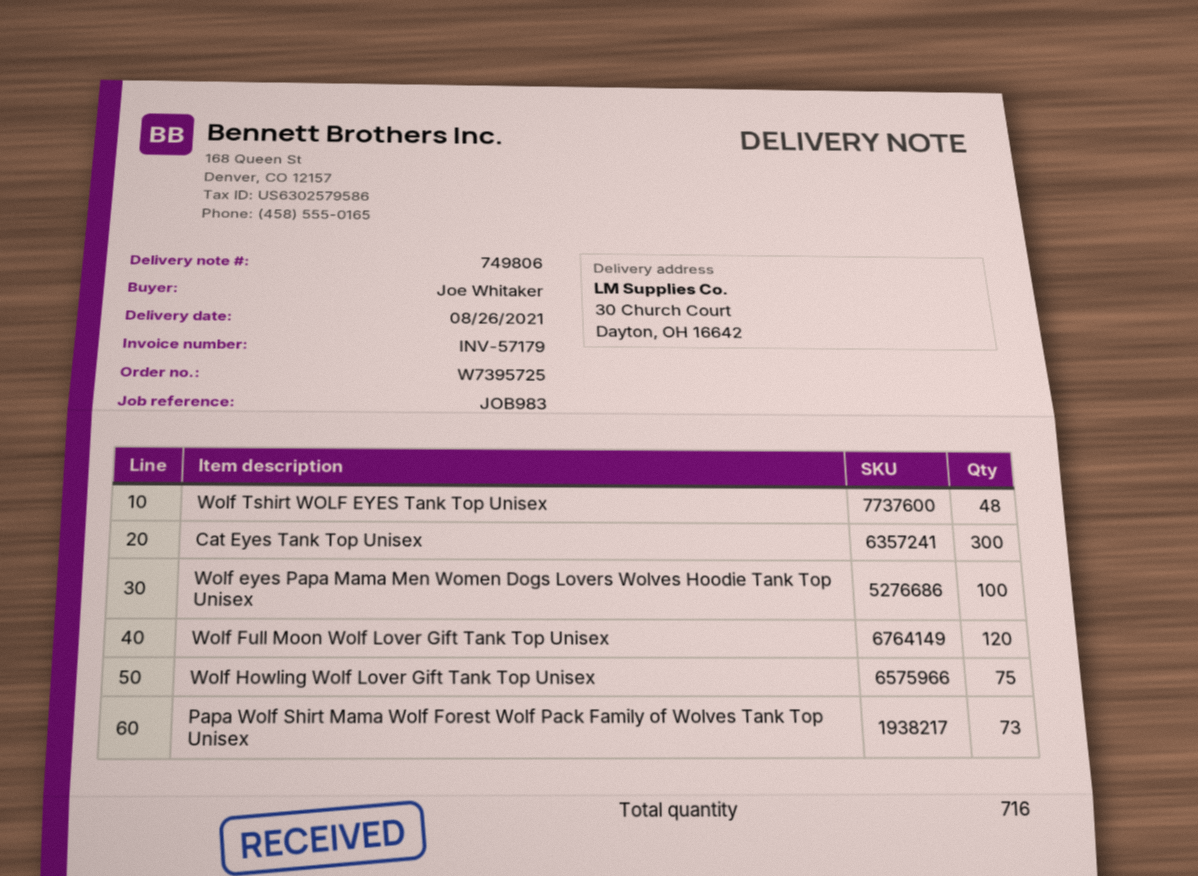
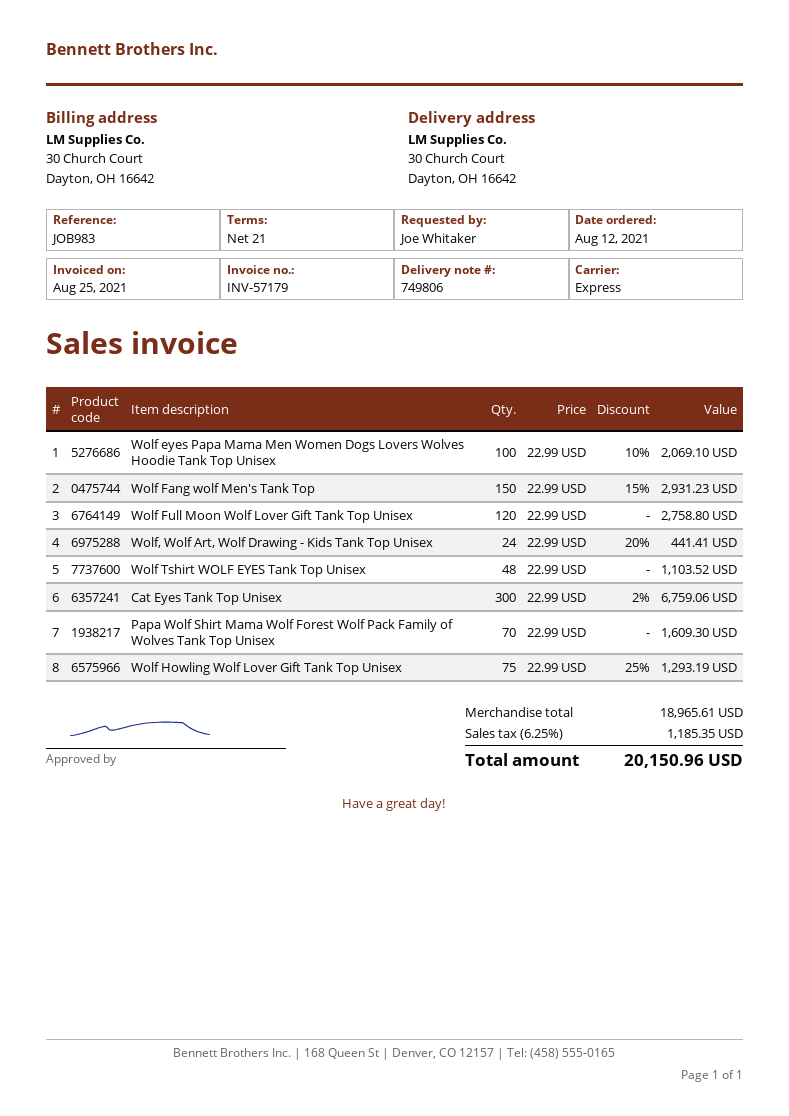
Papa Wolf Shirt Mama Wolf Forest Wolf Pack Family of Wolves Tank Top Unisex: 73 -> 70
Wolf Fang wolf Men's Tank Top: none -> 150
Wolf, Wolf Art, Wolf Drawing - Kids Tank Top Unisex: none -> 24

